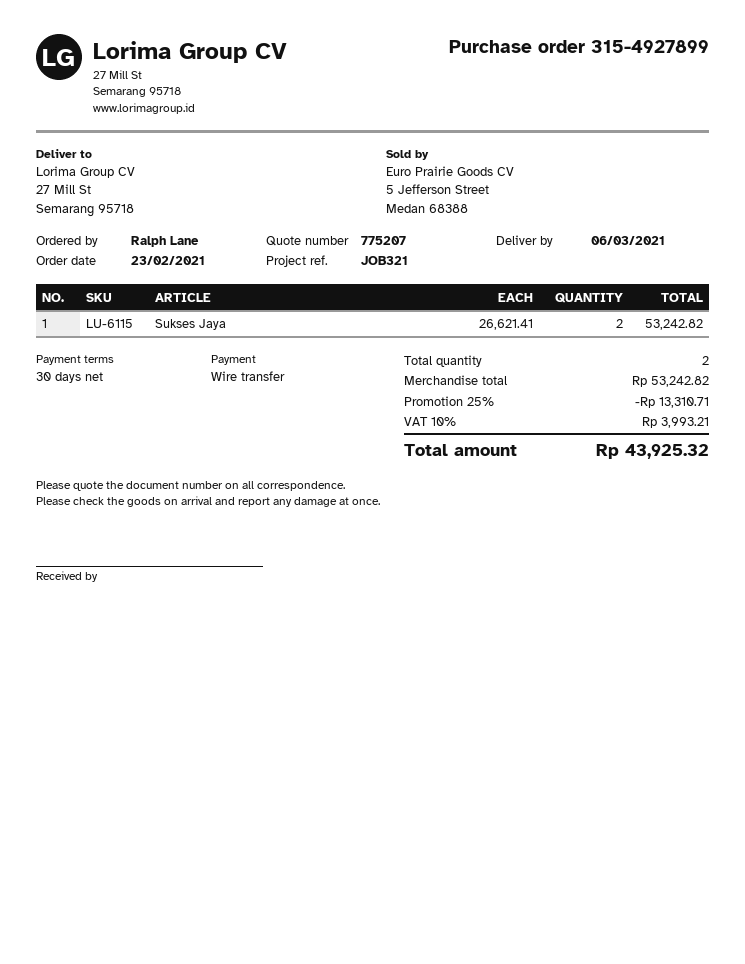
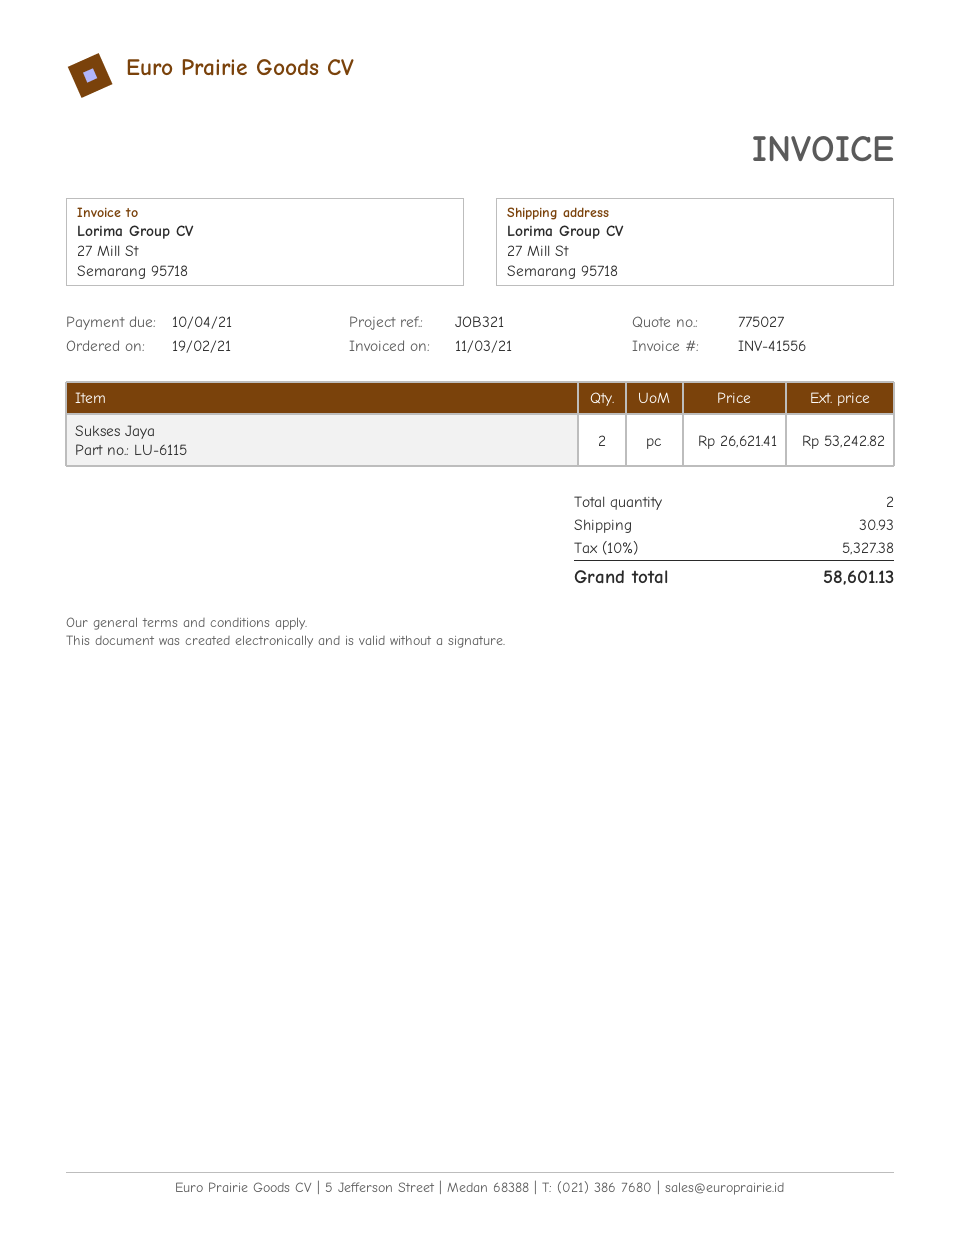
quote number: 775207 -> 775027
order date: 2021-02-23 -> 2021-02-19
discount: 25% = 13310.71 -> none
shipping: none -> 30.93
tax: 10% = 3993.21 -> 10% = 5327.38
total: 43925.32 -> 58601.13

